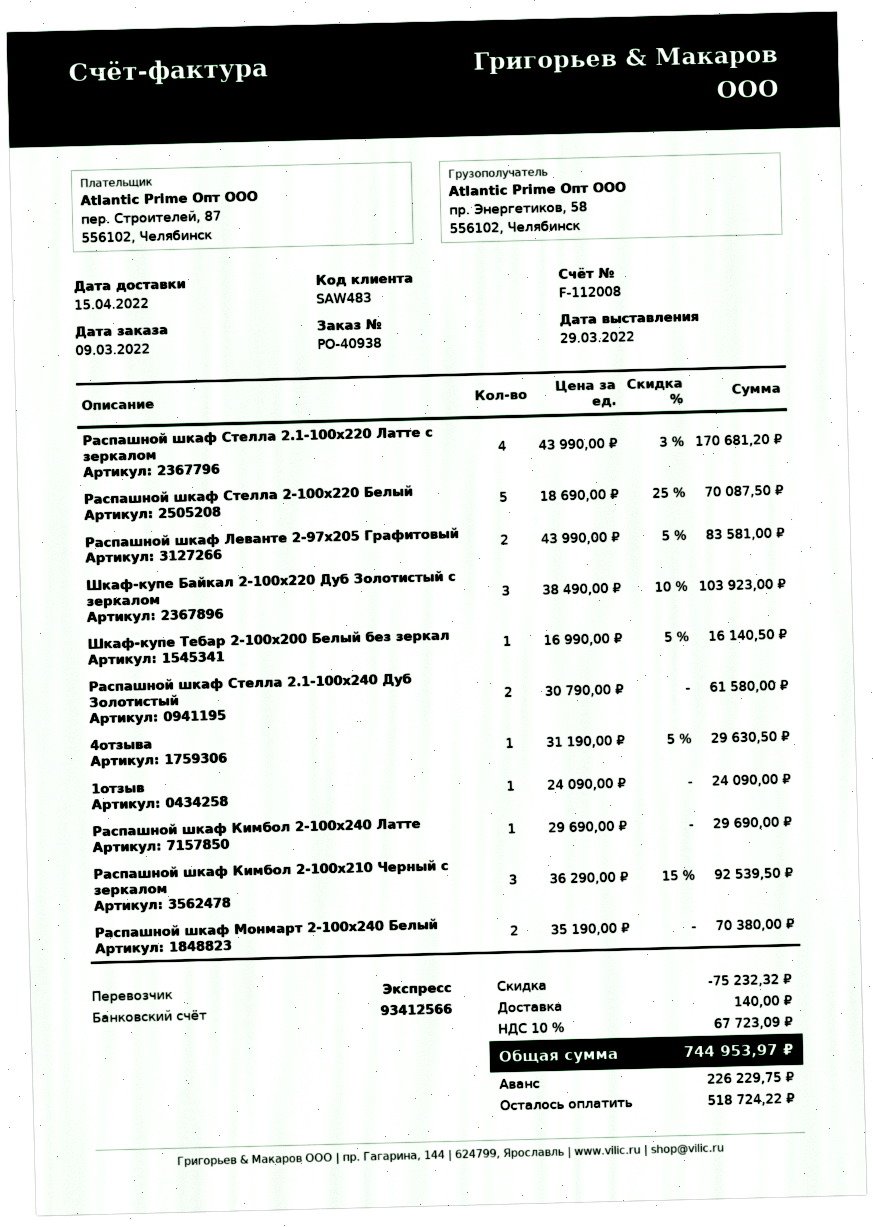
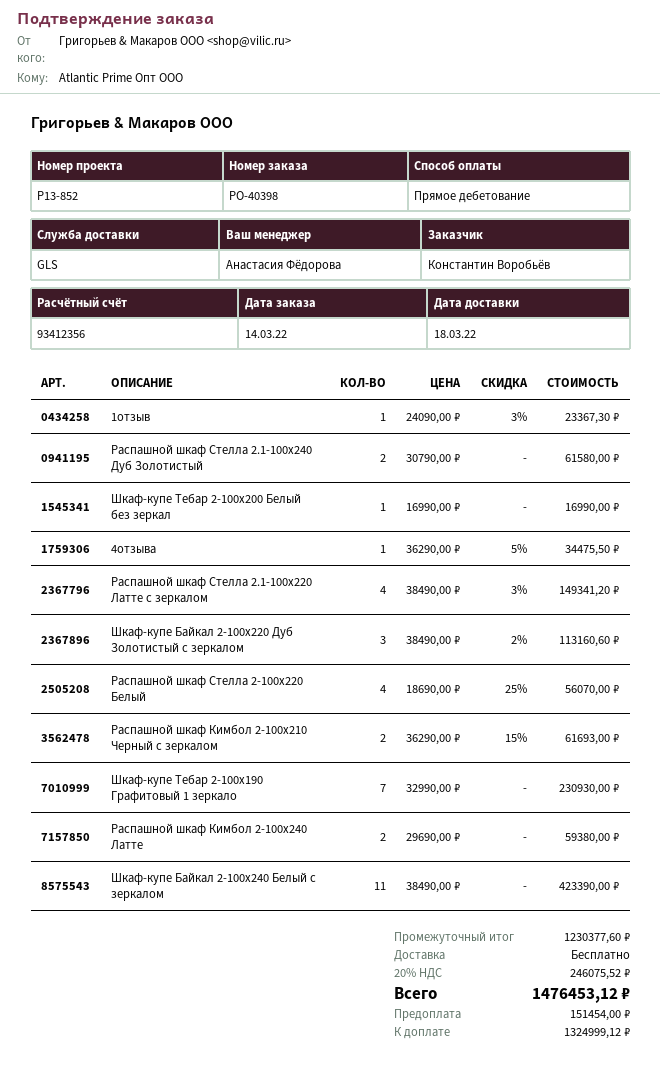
order number: PO-40938 -> PO-40398
order date: 2022-03-09 -> 2022-03-14
delivery date: 2022-04-15 -> 2022-03-18
bank account: 93412566 -> 93412356
shipping method: express -> GLS
Распашной шкаф Стелла 2.1-100x220 Латте с зеркалом: 4 x 43990.00 - 3% = 170681.20 -> 4 x 38490.00 - 3% = 149341.20
Распашной шкаф Стелла 2-100x220 Белый: 5 x 18690.00 - 25% = 70087.50 -> 4 x 18690.00 - 25% = 56070.00
Распашной шкаф Леванте 2-97x205 Графитовый: 2 x 43990.00 - 5% = 83581.00 -> none
Шкаф-купе Байкал 2-100x220 Дуб Золотистый с зеркалом: 3 x 38490.00 - 10% = 103923.00 -> 3 x 38490.00 - 2% = 113160.60
Шкаф-купе Тебар 2-100x200 Белый без зеркал: 1 x 16990.00 - 5% = 16140.50 -> 1 x 16990.00 = 16990.00
4отзыва: 1 x 31190.00 - 5% = 29630.50 -> 1 x 36290.00 - 5% = 34475.50
1отзыв: 1 x 24090.00 = 24090.00 -> 1 x 24090.00 - 3% = 23367.30
Распашной шкаф Кимбол 2-100x240 Латте: 1 x 29690.00 = 29690.00 -> 2 x 29690.00 = 59380.00
Распашной шкаф Кимбол 2-100x210 Черный с зеркалом: 3 x 36290.00 - 15% = 92539.50 -> 2 x 36290.00 - 15% = 61693.00
Распашной шкаф Монмарт 2-100x240 Белый: 2 x 35190.00 = 70380.00 -> none
Шкаф-купе Тебар 2-100x190 Графитовый 1 зеркало: none -> 7 x 32990.00 = 230930.00
Шкаф-купе Байкал 2-100x240 Белый с зеркалом: none -> 11 x 38490.00 = 423390.00
discount: 75232.32 -> none
shipping: 140.00 -> 0.00
tax: 10% = 67723.09 -> 20% = 246075.52
total: 744953.97 -> 1476453.12
deposit: 226229.75 -> 151454.00
balance: 518724.22 -> 1324999.12

